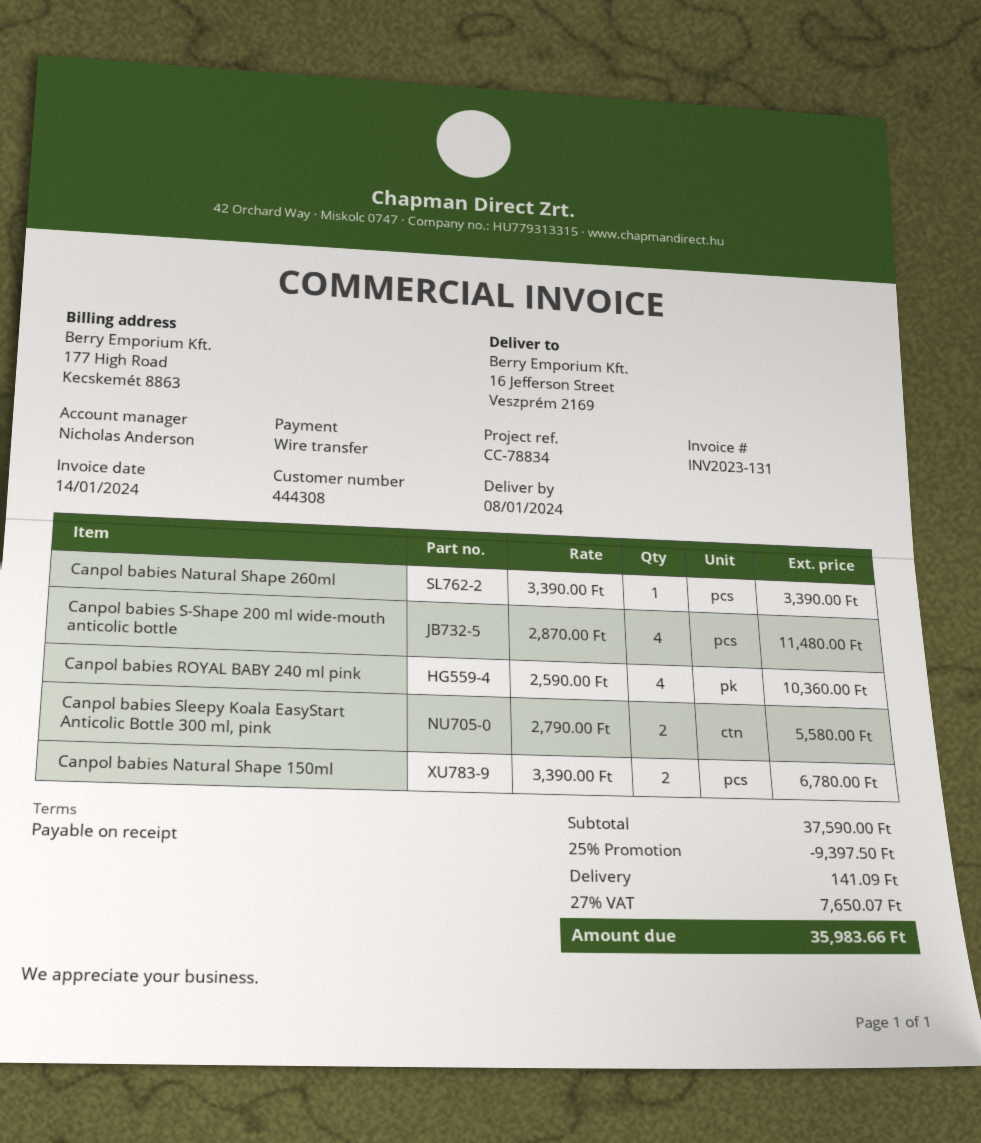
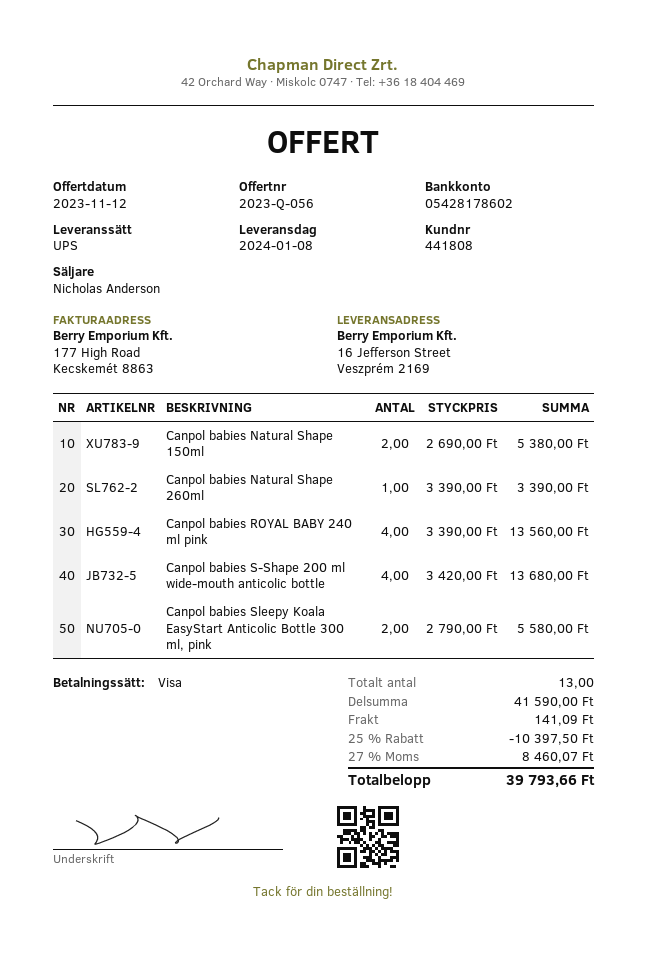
customer number: 444308 -> 441808
payment method: bank transfer -> Visa
Canpol babies S-Shape 200 ml wide-mouth anticolic bottle: 4 x 2870.00 = 11480.00 -> 4 x 3420.00 = 13680.00
Canpol babies ROYAL BABY 240 ml pink: 4 x 2590.00 = 10360.00 -> 4 x 3390.00 = 13560.00
Canpol babies Natural Shape 150ml: 2 x 3390.00 = 6780.00 -> 2 x 2690.00 = 5380.00
subtotal: 37590.00 -> 41590.00
discount: 25% = 9397.50 -> 25% = 10397.50
tax: 27% = 7650.07 -> 27% = 8460.07
total: 35983.66 -> 39793.66

